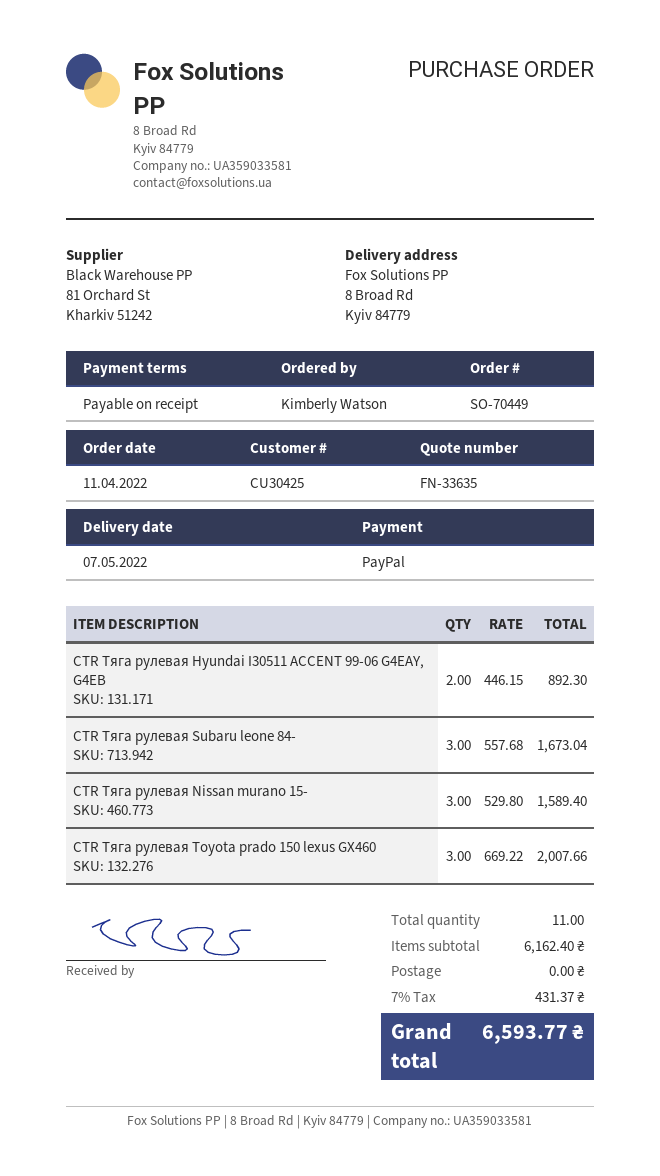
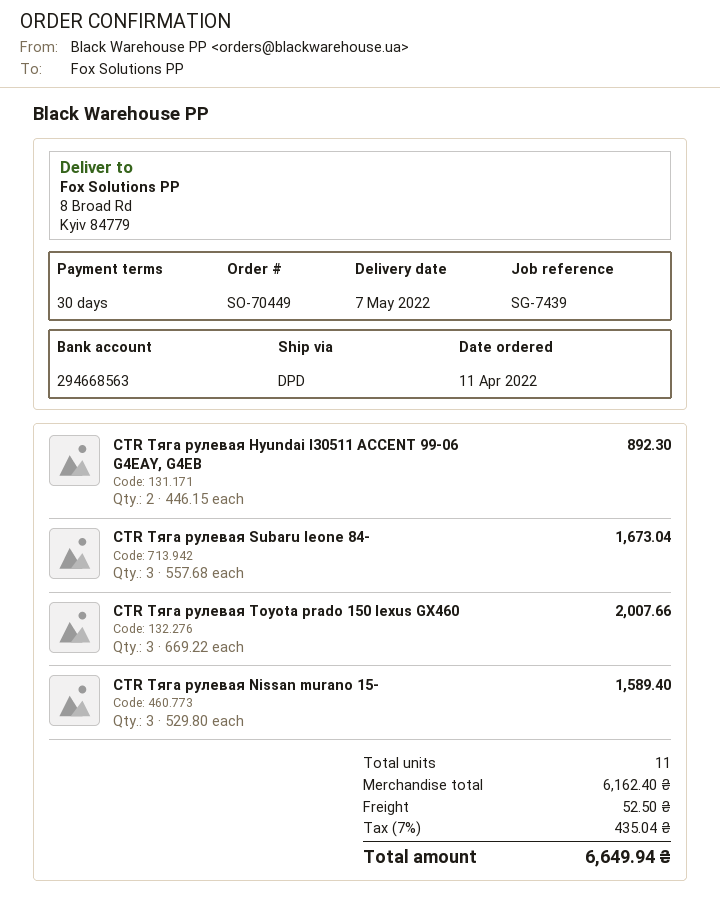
payment terms: on receipt -> 30 days
shipping: 0.00 -> 52.50
tax: 7% = 431.37 -> 7% = 435.04
total: 6593.77 -> 6649.94

